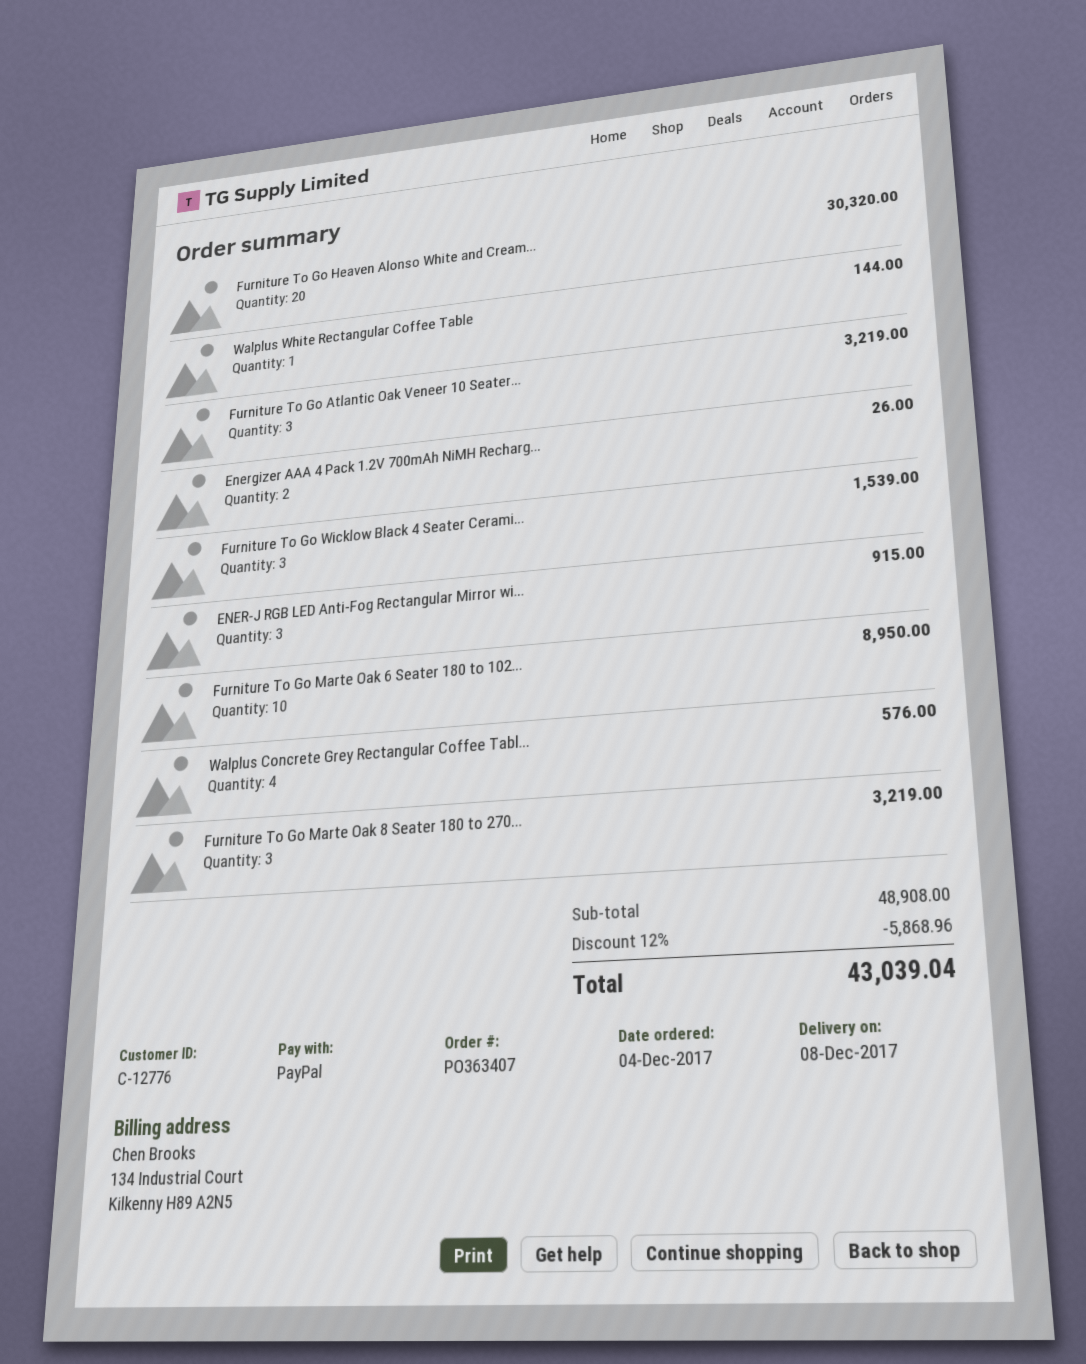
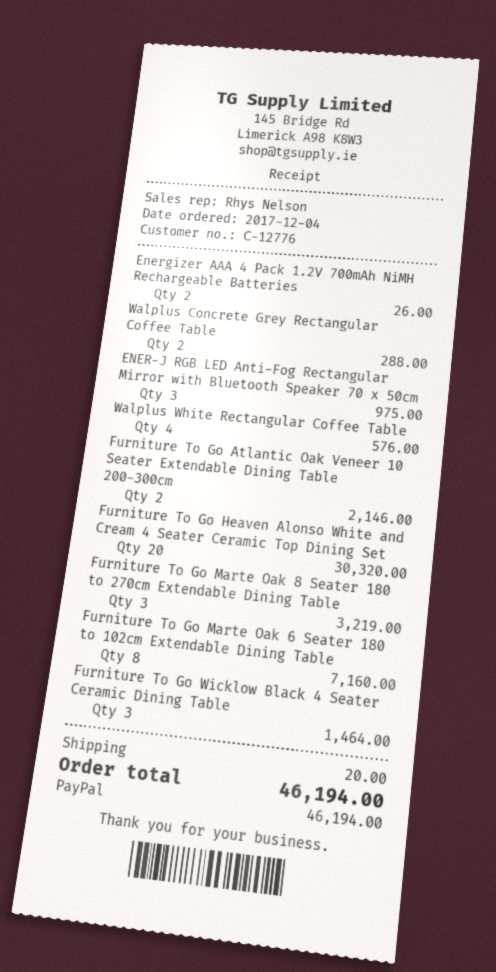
Walplus White Rectangular Coffee Table: 1 for 144.00 -> 4 for 576.00
Furniture To Go Atlantic Oak Veneer 10 Seater...: 3 for 3219.00 -> 2 for 2146.00
Furniture To Go Wicklow Black 4 Seater Cerami...: 3 for 1539.00 -> 3 for 1464.00
ENER-J RGB LED Anti-Fog Rectangular Mirror wi...: 3 for 915.00 -> 3 for 975.00
Furniture To Go Marte Oak 6 Seater 180 to 102...: 10 for 8950.00 -> 8 for 7160.00
Walplus Concrete Grey Rectangular Coffee Tabl...: 4 for 576.00 -> 2 for 288.00
discount: 12% = 5868.96 -> none
shipping: none -> 20.00
total: 43039.04 -> 46194.00

